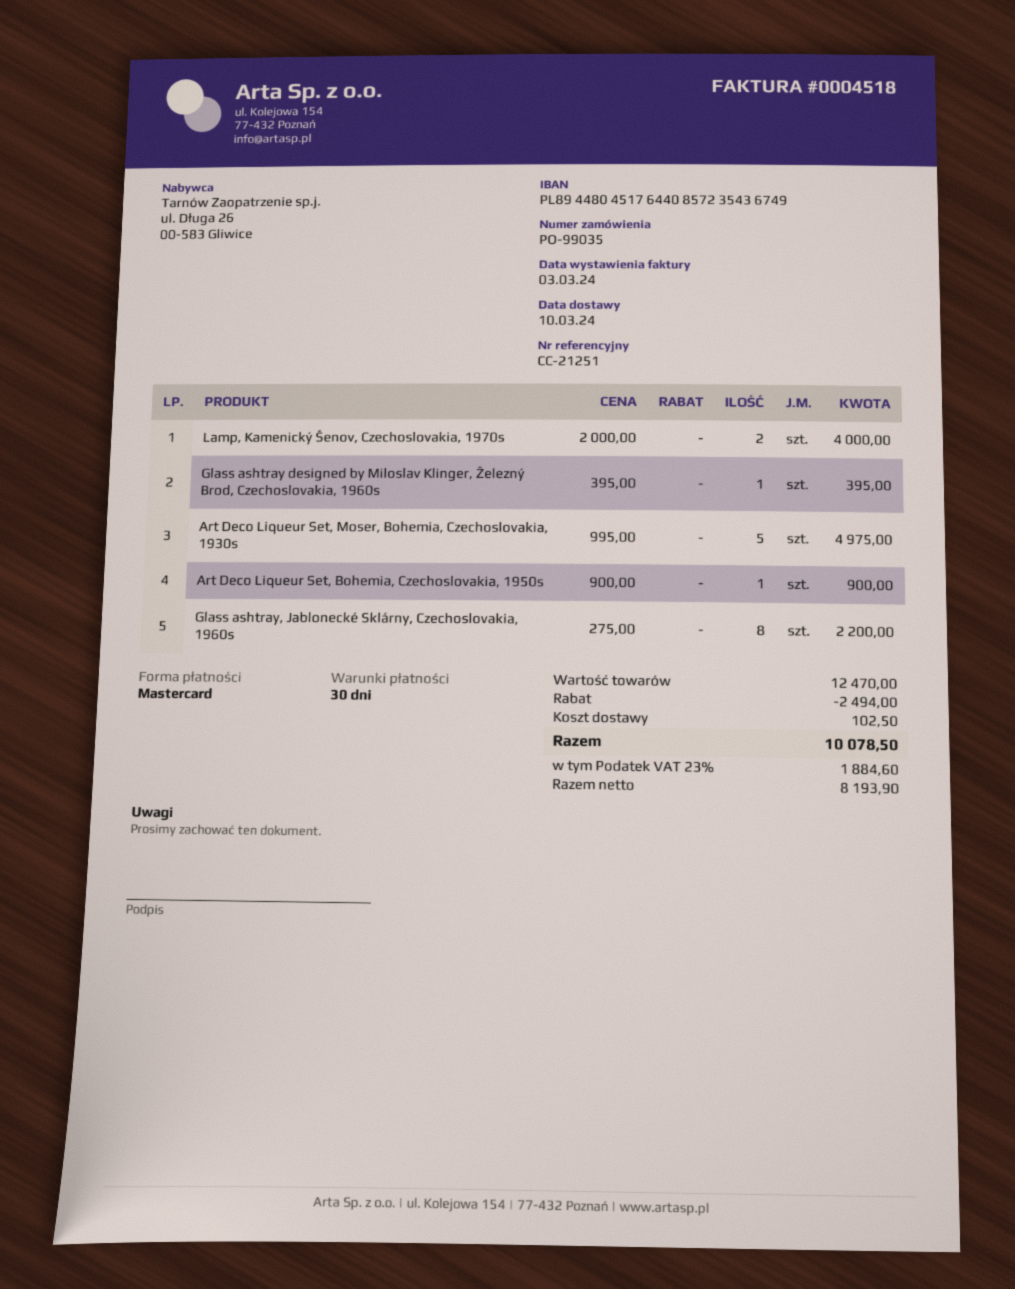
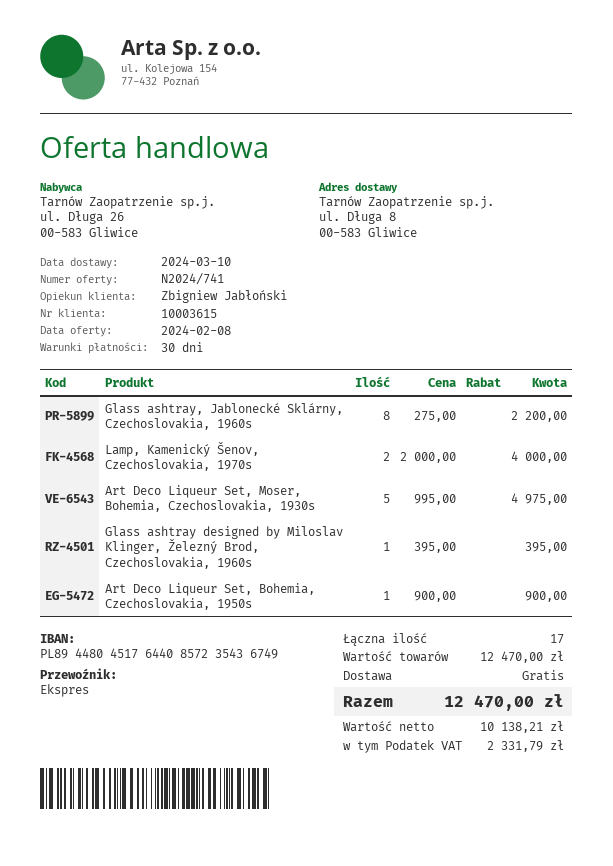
discount: 2494.00 -> none
shipping: 102.50 -> 0.00
net: 8193.90 -> 10138.21
tax: 1884.60 -> 2331.79
total: 10078.50 -> 12470.00

